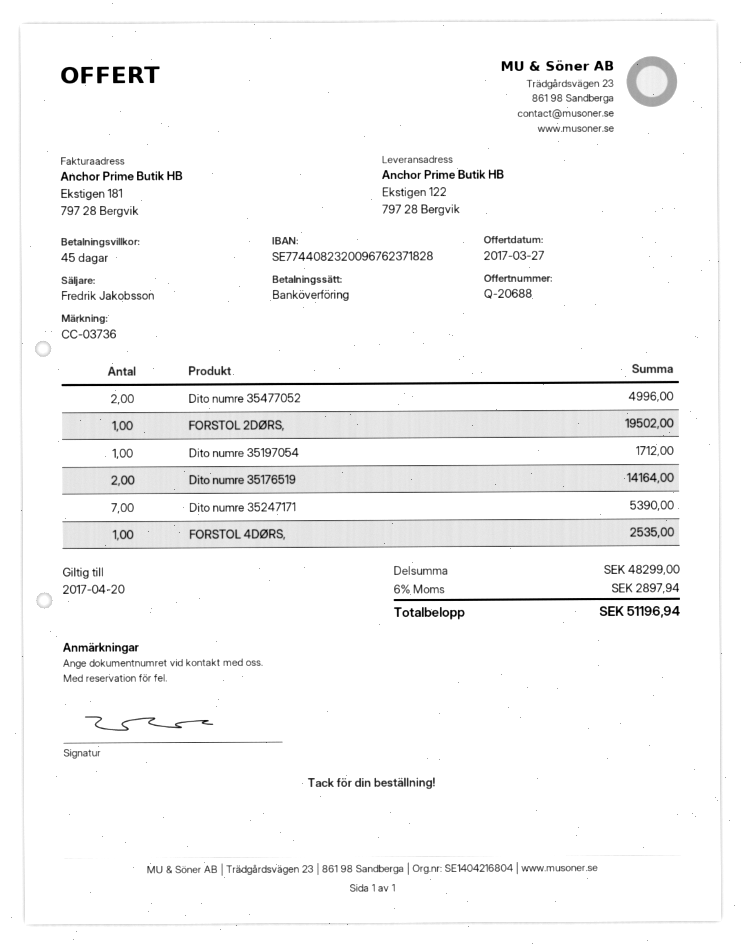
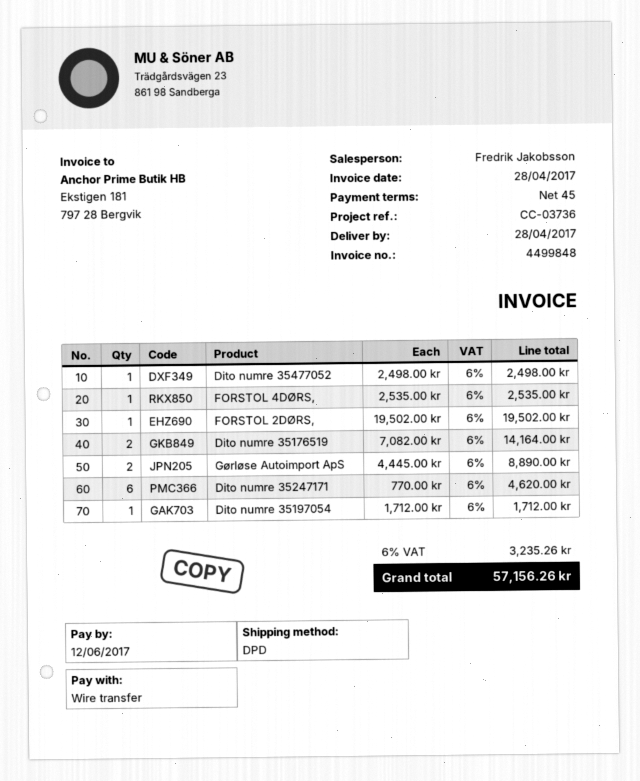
Dito numre 35477052: 2 for 4996.00 -> 1 for 2498.00
Dito numre 35247171: 7 for 5390.00 -> 6 for 4620.00
Gørløse Autoimport ApS: none -> 2 for 8890.00
tax: 6% = 2897.94 -> 6% = 3235.26
total: 51196.94 -> 57156.26

